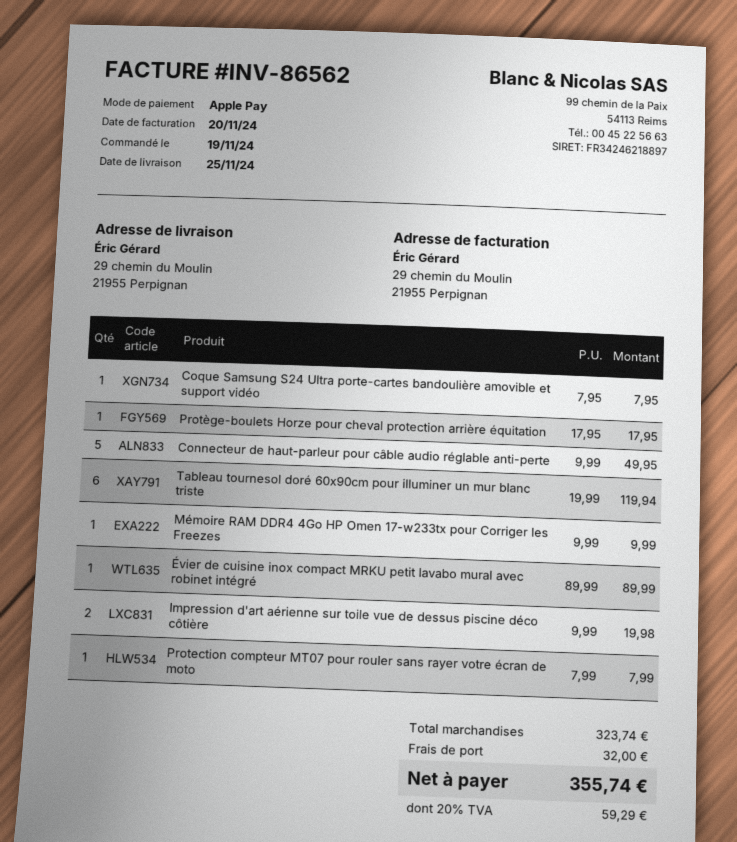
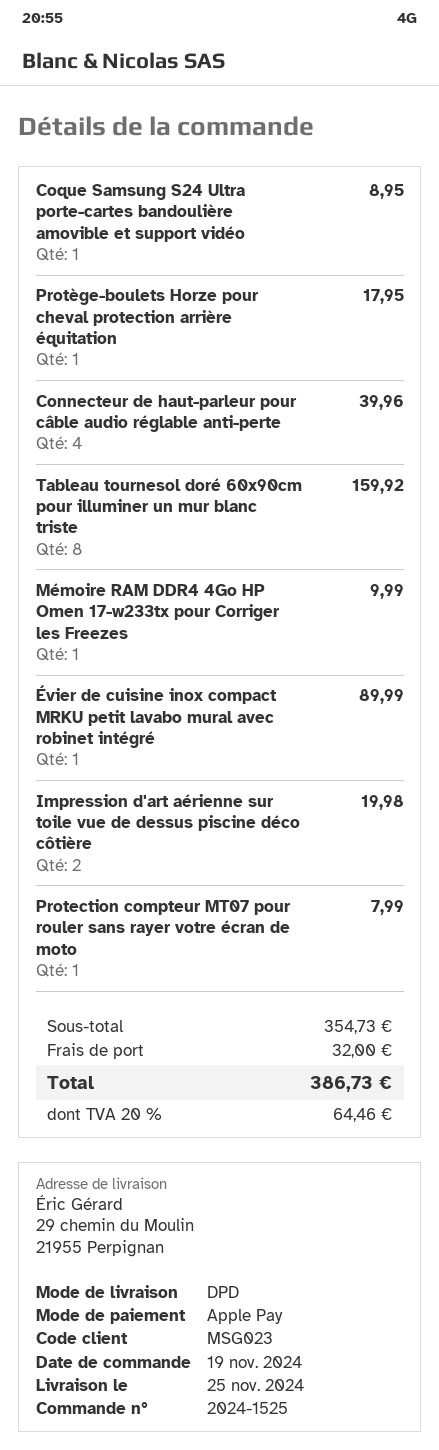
Coque Samsung S24 Ultra porte-cartes bandoulière amovible et support vidéo: 1 for 7.95 -> 1 for 8.95
Connecteur de haut-parleur pour câble audio réglable anti-perte: 5 for 49.95 -> 4 for 39.96
Tableau tournesol doré 60x90cm pour illuminer un mur blanc triste: 6 for 119.94 -> 8 for 159.92
subtotal: 323.74 -> 354.73
tax: 20% = 59.29 -> 20% = 64.46
total: 355.74 -> 386.73

